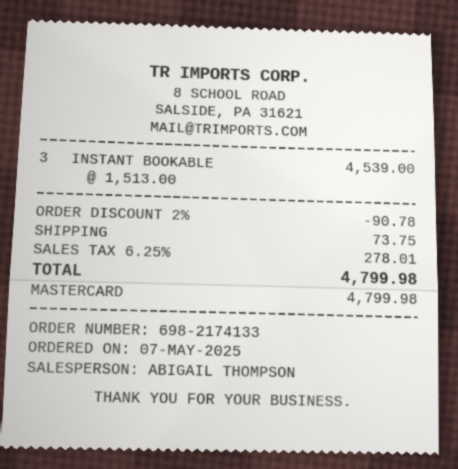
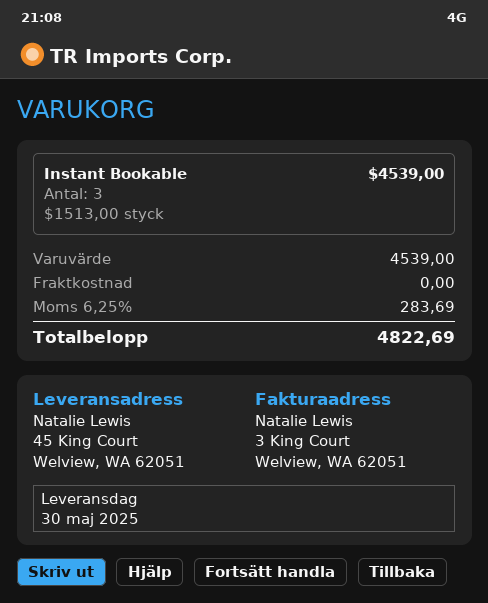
discount: 2% = 90.78 -> none
shipping: 73.75 -> 0.00
tax: 6.25% = 278.01 -> 6.25% = 283.69
total: 4799.98 -> 4822.69

